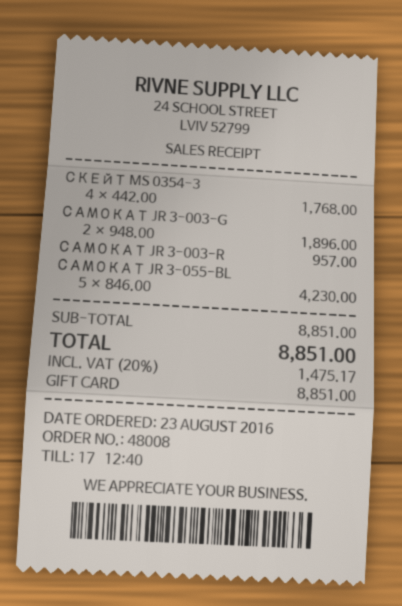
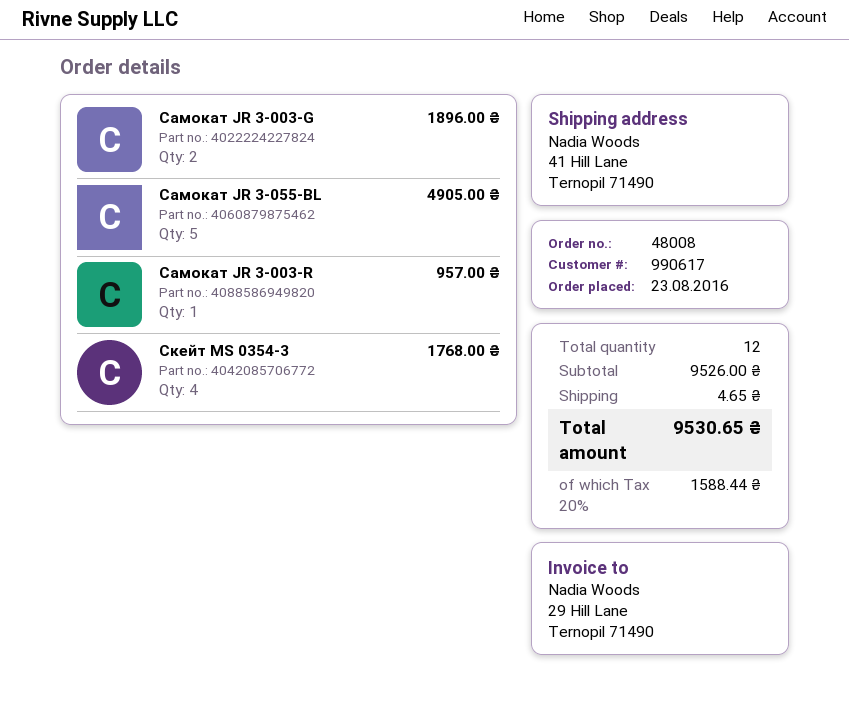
САМОКАТ JR 3-055-BL: 5 for 4230.00 -> 5 for 4905.00
subtotal: 8851.00 -> 9526.00
shipping: none -> 4.65
tax: 20% = 1475.17 -> 20% = 1588.44
total: 8851.00 -> 9530.65

